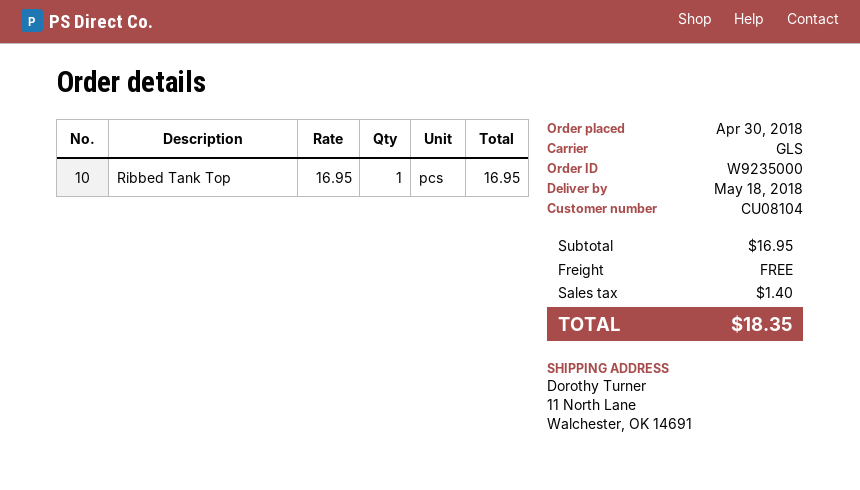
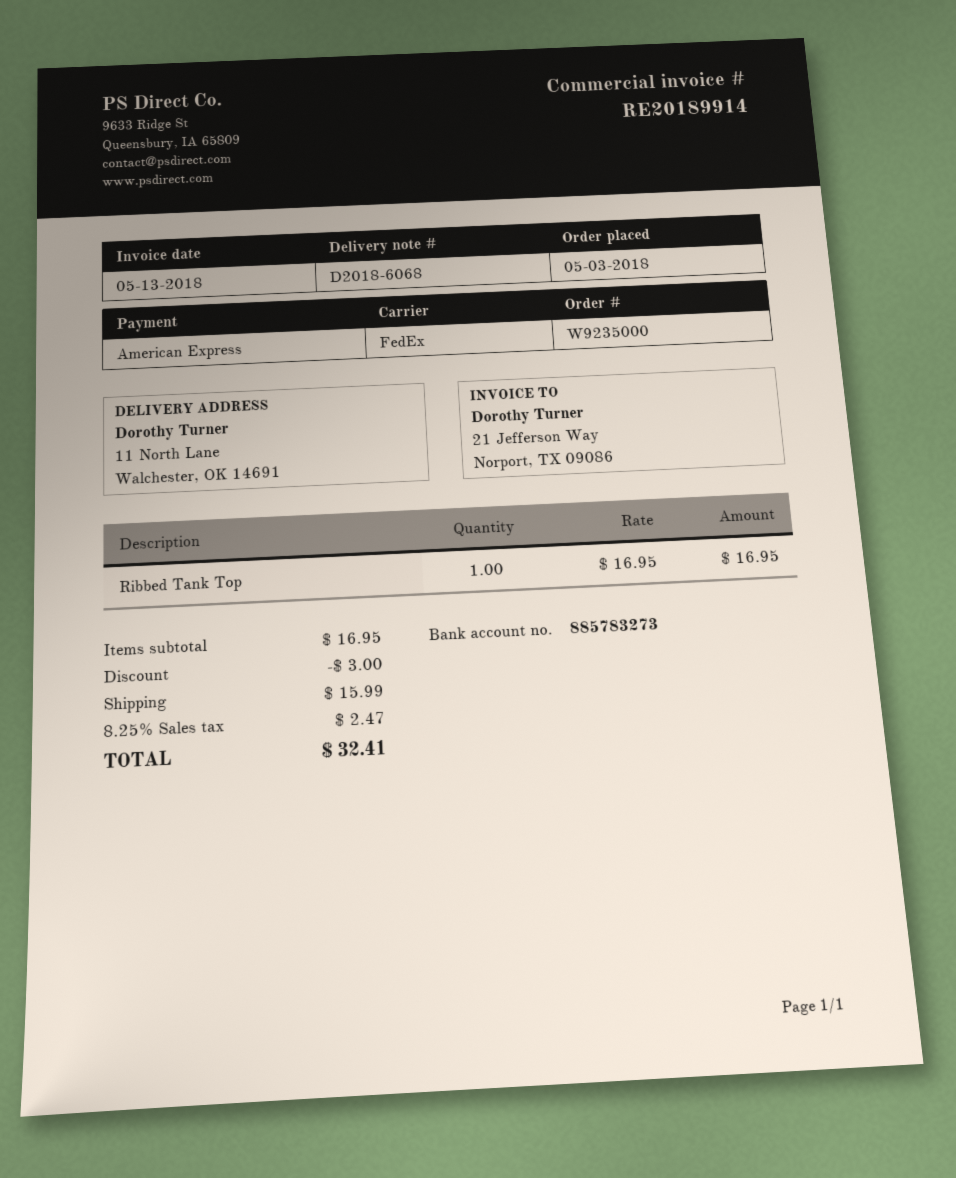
order date: 2018-04-30 -> 2018-05-03
shipping method: GLS -> FedEx
discount: none -> 3.00
shipping: 0.00 -> 15.99
tax: 1.40 -> 2.47
total: 18.35 -> 32.41

